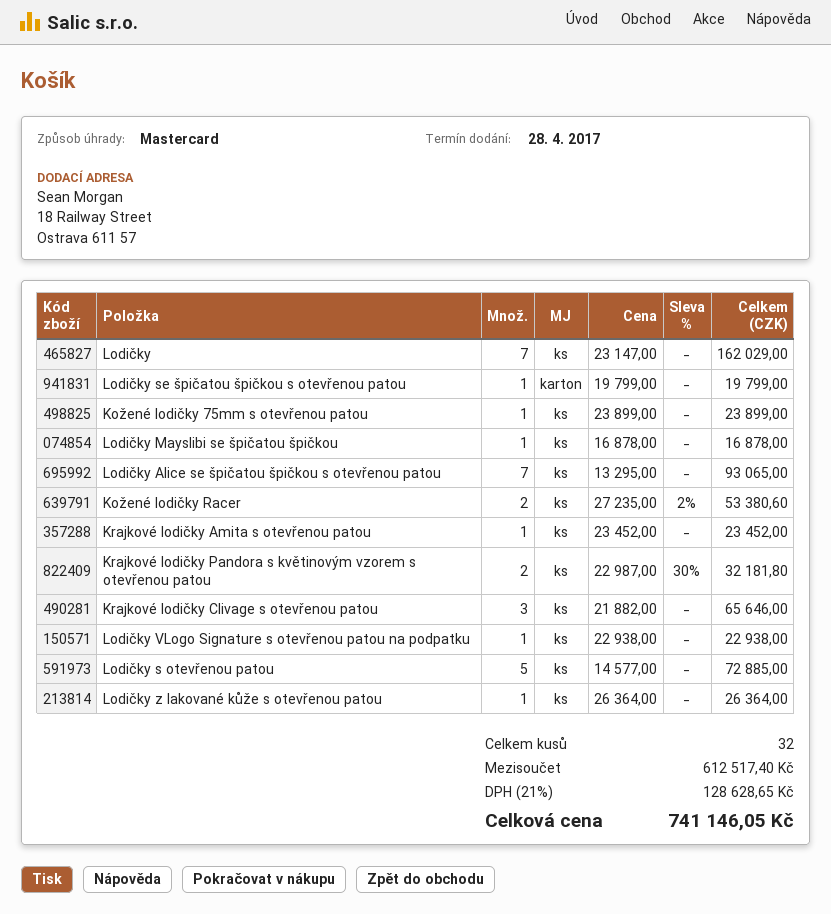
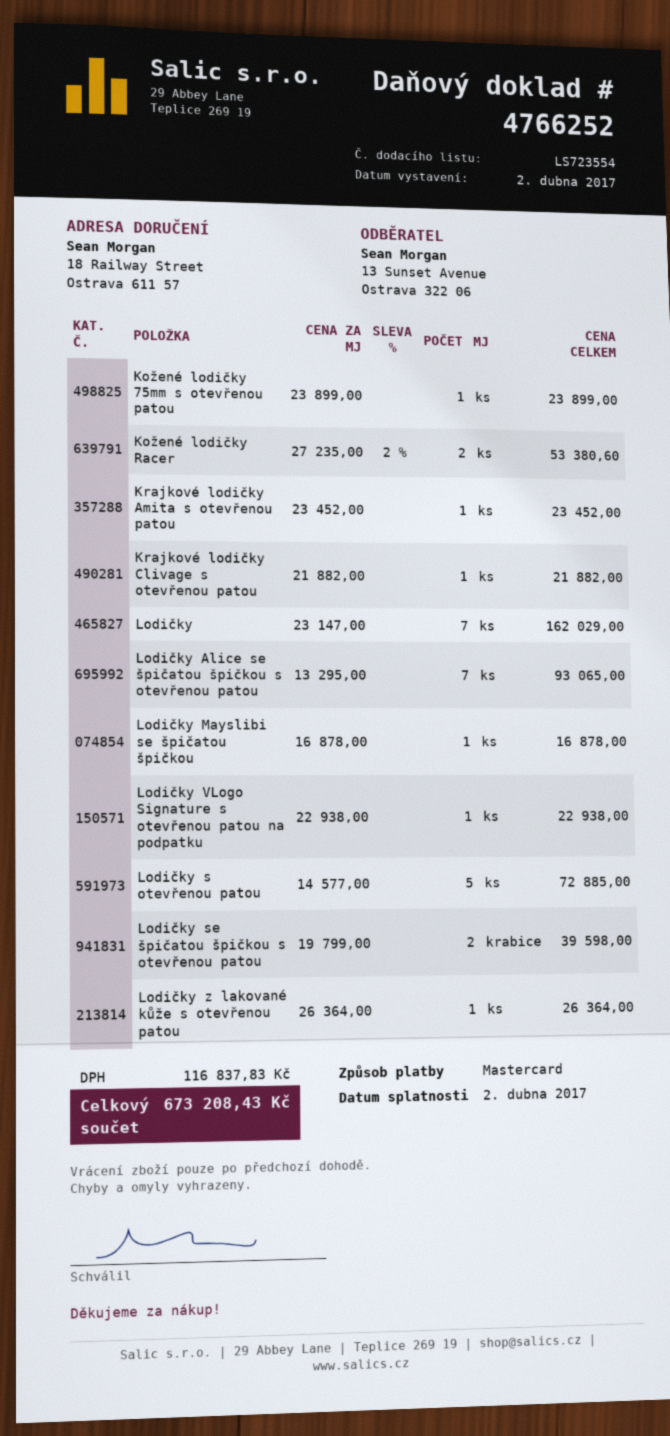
Lodičky se špičatou špičkou s otevřenou patou: 1 x 19799.00 = 19799.00 -> 2 x 19799.00 = 39598.00
Krajkové lodičky Pandora s květinovým vzorem s otevřenou patou: 2 x 22987.00 - 30% = 32181.80 -> none
Krajkové lodičky Clivage s otevřenou patou: 3 x 21882.00 = 65646.00 -> 1 x 21882.00 = 21882.00
tax: 128628.65 -> 116837.83
total: 741146.05 -> 673208.43

